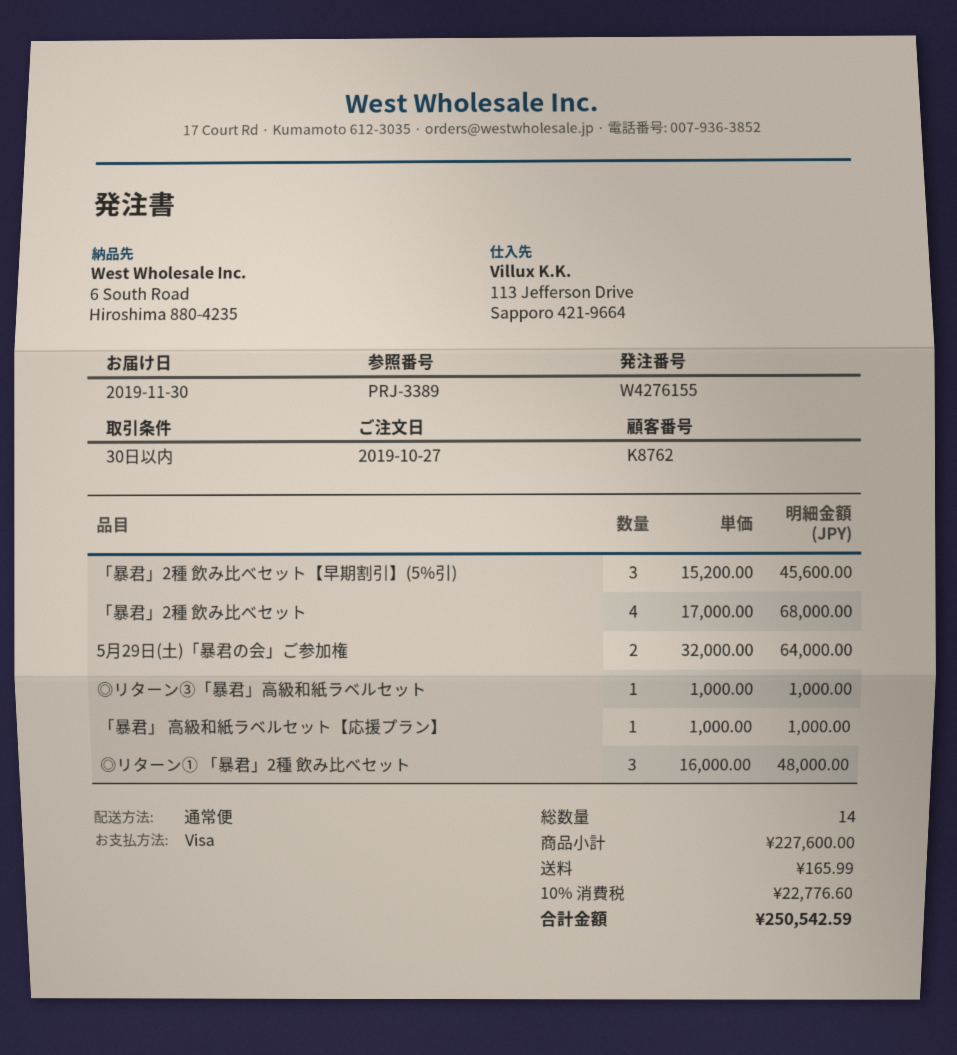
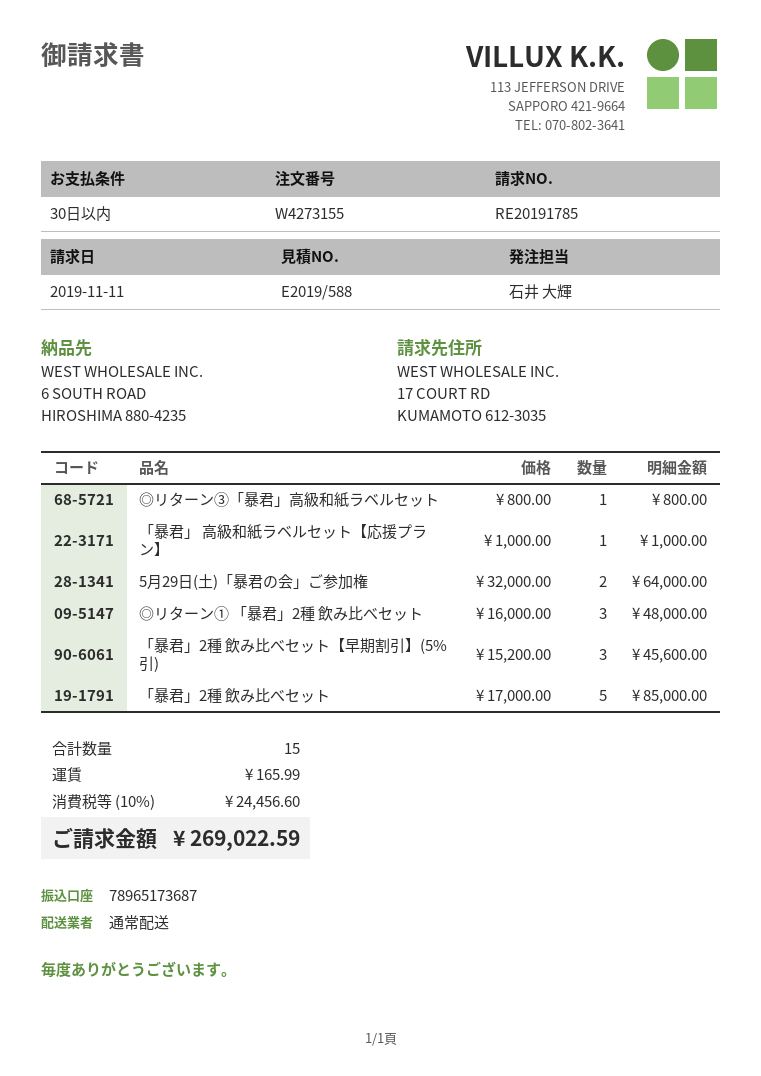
order number: W4276155 -> W4273155
「暴君」2種 飲み比べセット: 4 x 17000.00 = 68000.00 -> 5 x 17000.00 = 85000.00
◎リターン③「暴君」高級和紙ラベルセット: 1 x 1000.00 = 1000.00 -> 1 x 800.00 = 800.00
total quantity: 14 -> 15
tax: 10% = 22776.60 -> 10% = 24456.60
total: 250542.59 -> 269022.59

